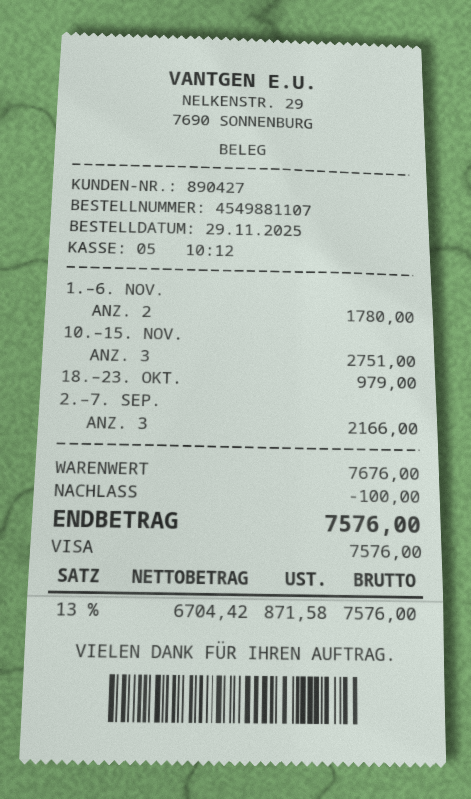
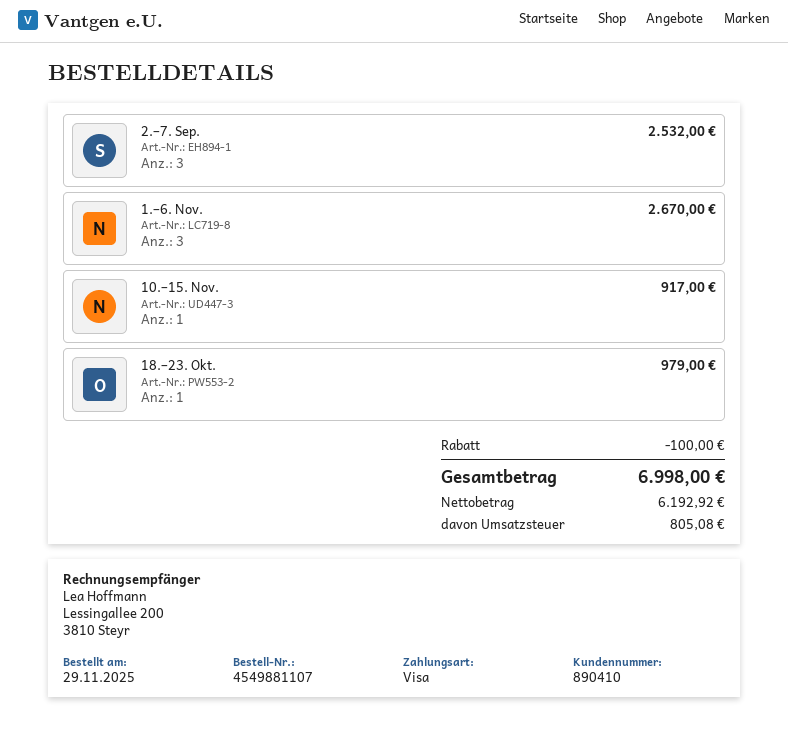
customer number: 890427 -> 890410
1.–6. NOV.: 2 for 1780.00 -> 3 for 2670.00
10.–15. NOV.: 3 for 2751.00 -> 1 for 917.00
2.–7. SEP.: 3 for 2166.00 -> 3 for 2532.00
net: 6704.42 -> 6192.92
tax: 871.58 -> 805.08
total: 7576.00 -> 6998.00

